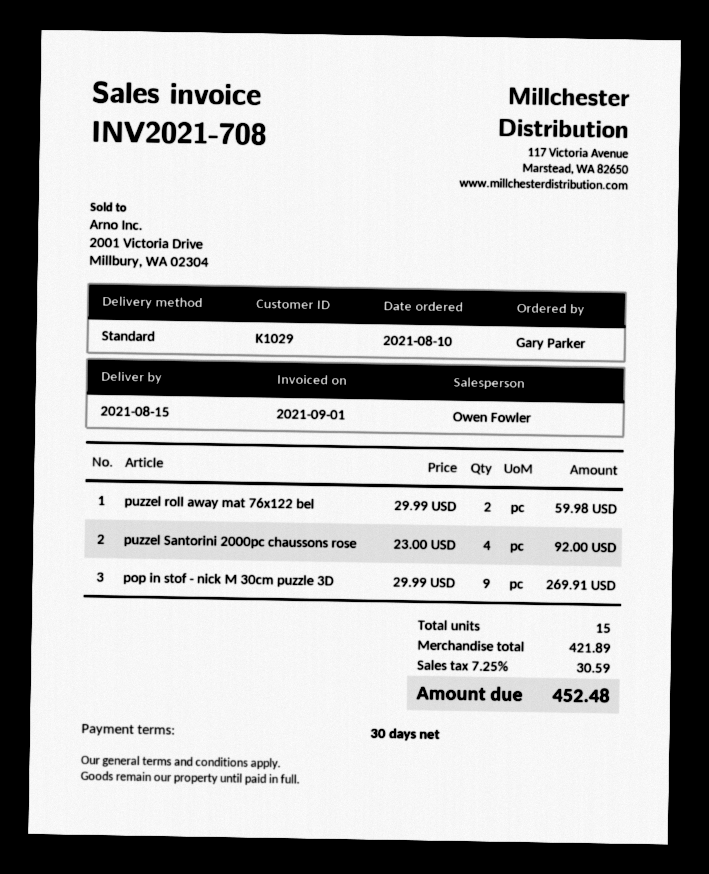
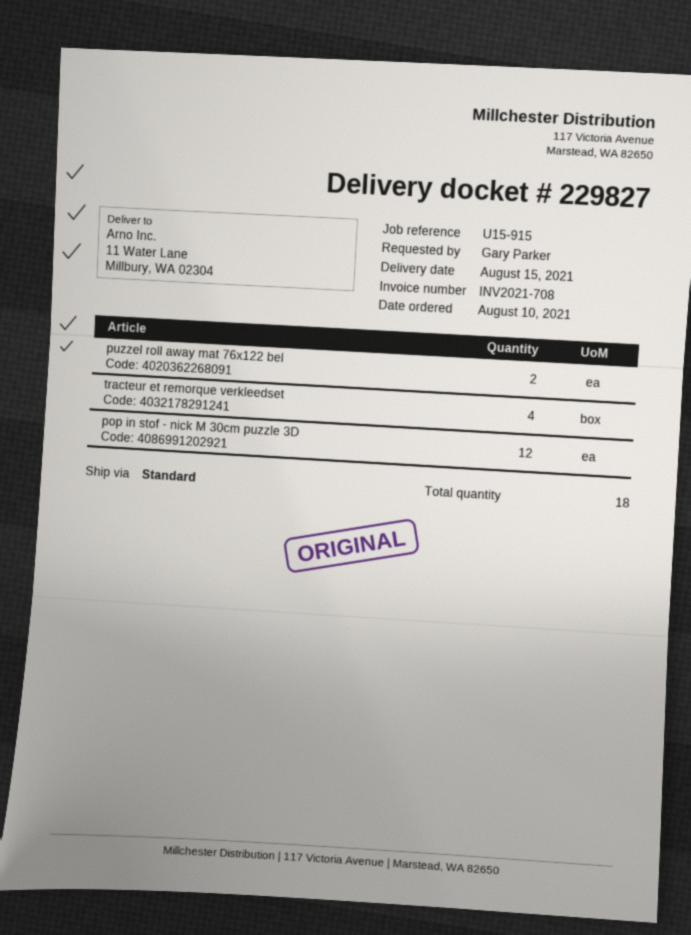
puzzel Santorini 2000pc chaussons rose: 4 -> none
pop in stof - nick M 30cm puzzle 3D: 9 -> 12
tracteur et remorque verkleedset: none -> 4
total quantity: 15 -> 18

